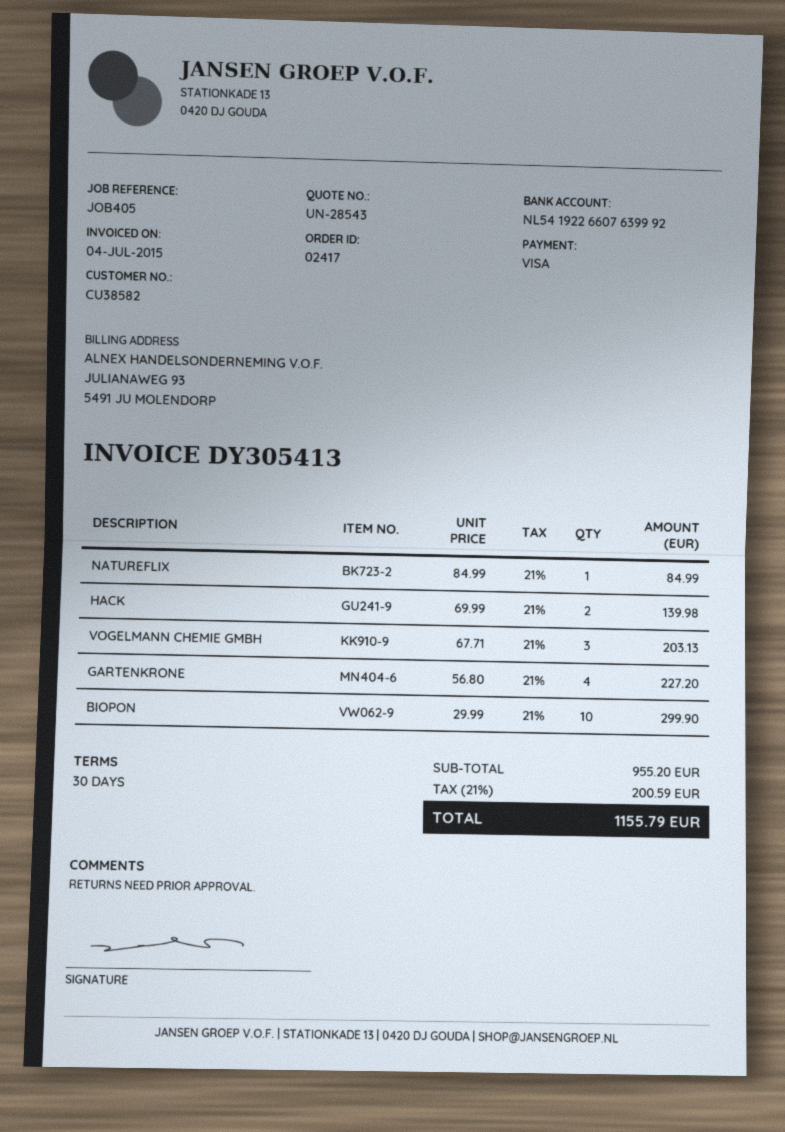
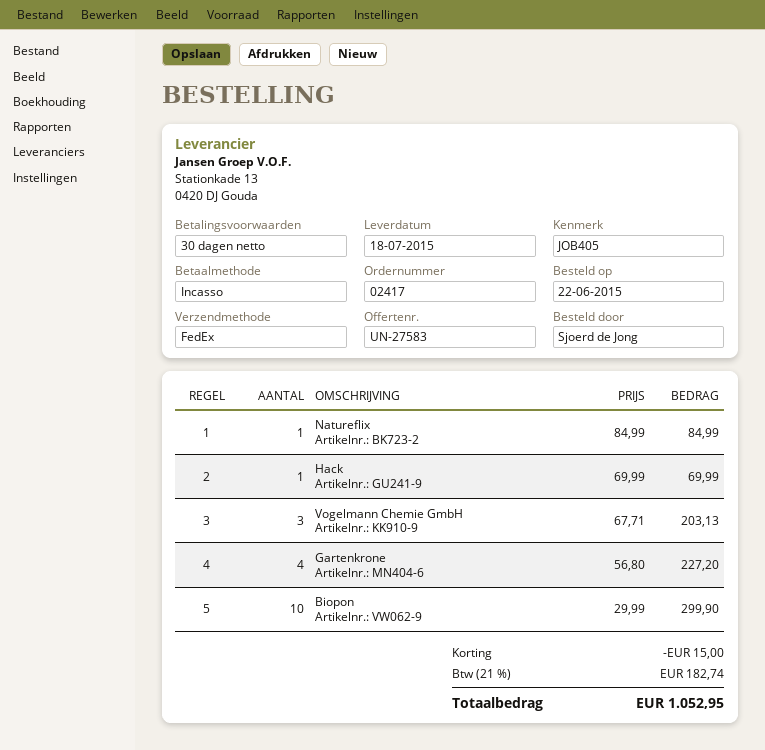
quote number: UN-28543 -> UN-27583
payment method: Visa -> direct debit
HACK: 2 x 69.99 = 139.98 -> 1 x 69.99 = 69.99
discount: none -> 15.00
tax: 21% = 200.59 -> 21% = 182.74
total: 1155.79 -> 1052.95

